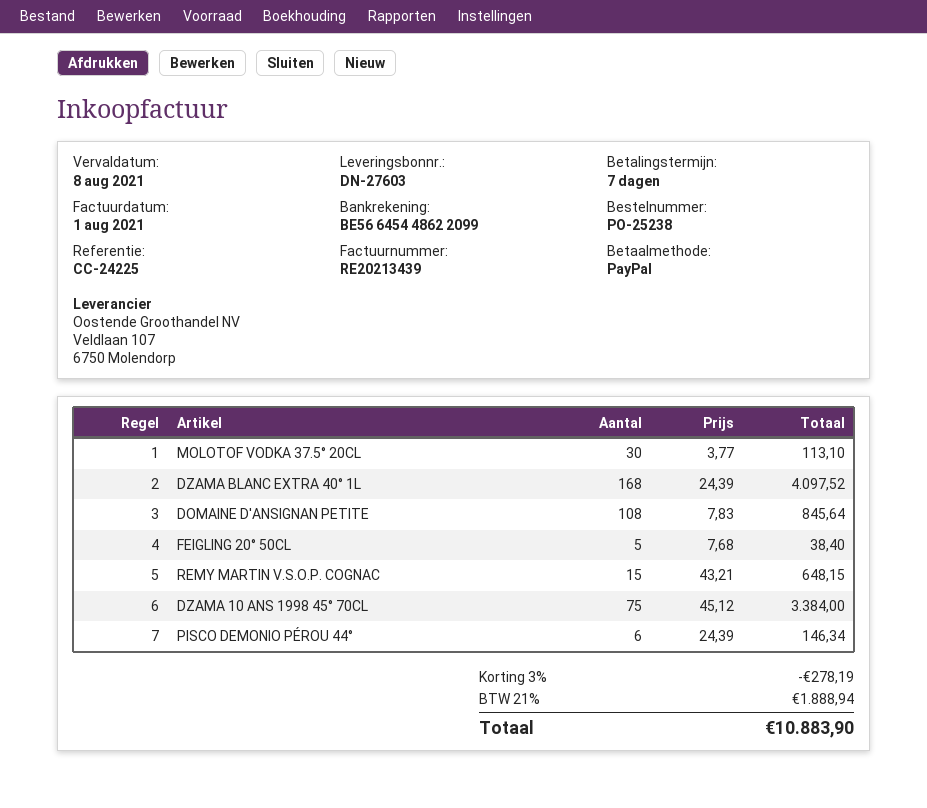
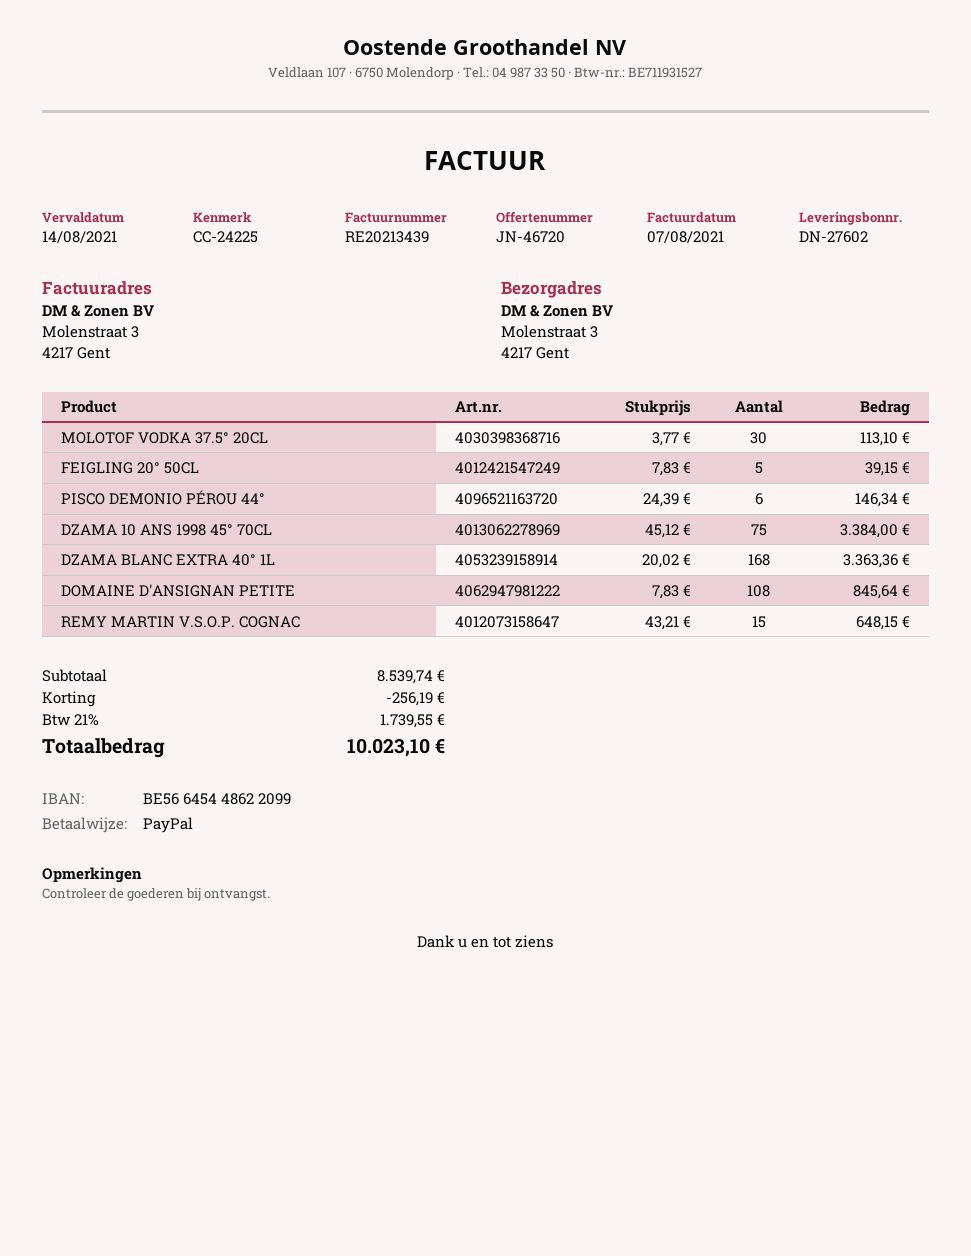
delivery note number: DN-27603 -> DN-27602
invoice date: 2021-08-01 -> 2021-08-07
due date: 2021-08-08 -> 2021-08-14
DZAMA BLANC EXTRA 40° 1L: 168 x 24.39 = 4097.52 -> 168 x 20.02 = 3363.36
FEIGLING 20° 50CL: 5 x 7.68 = 38.40 -> 5 x 7.83 = 39.15
discount: 278.19 -> 256.19
tax: 21% = 1888.94 -> 21% = 1739.55
total: 10883.90 -> 10023.10

